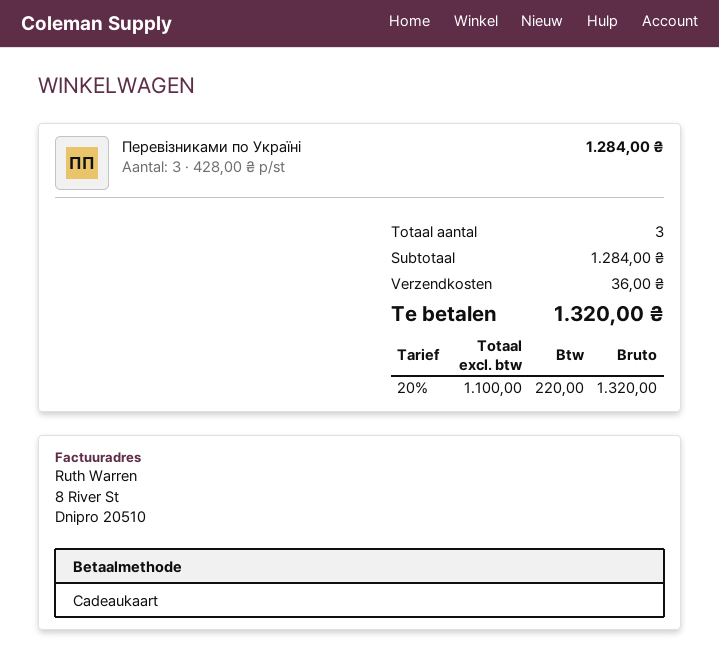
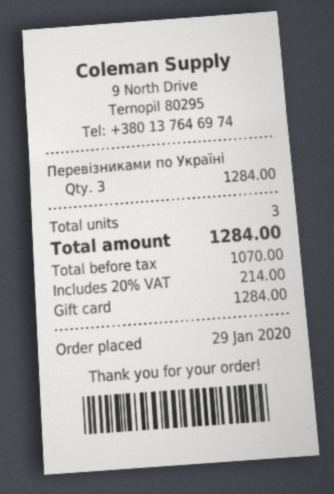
shipping: 36.00 -> none
net: 1100.00 -> 1070.00
tax: 20% = 220.00 -> 20% = 214.00
total: 1320.00 -> 1284.00

